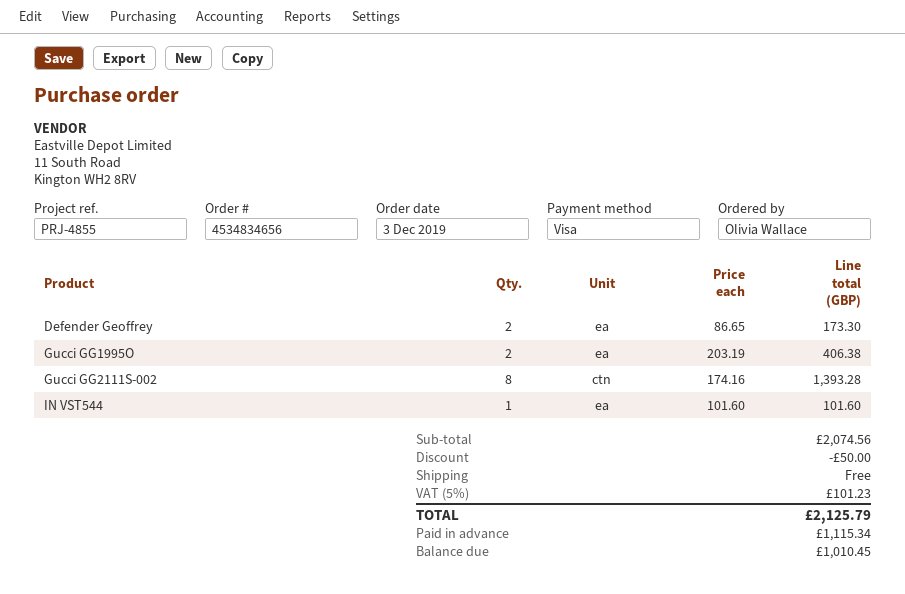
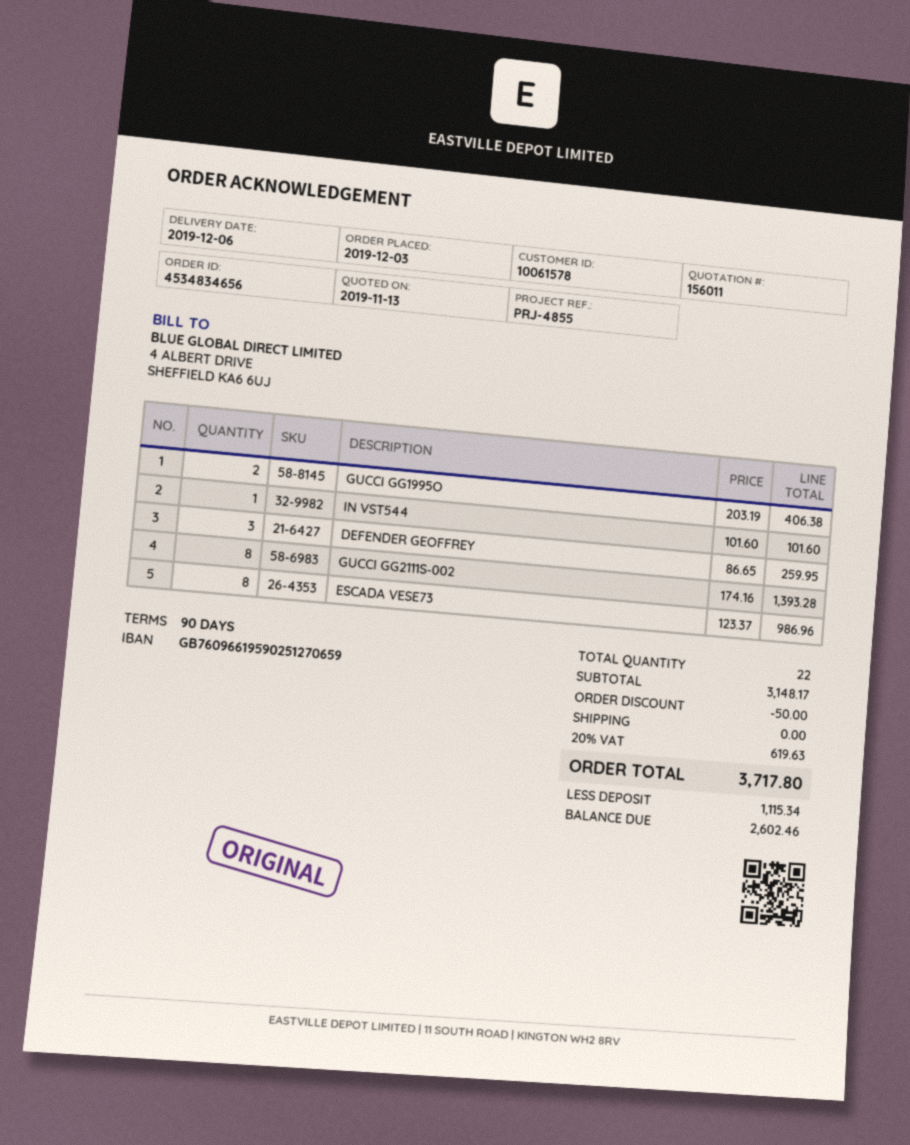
Defender Geoffrey: 2 x 86.65 = 173.30 -> 3 x 86.65 = 259.95
ESCADA VESE73: none -> 8 x 123.37 = 986.96
subtotal: 2074.56 -> 3148.17
tax: 5% = 101.23 -> 20% = 619.63
total: 2125.79 -> 3717.80
balance: 1010.45 -> 2602.46

